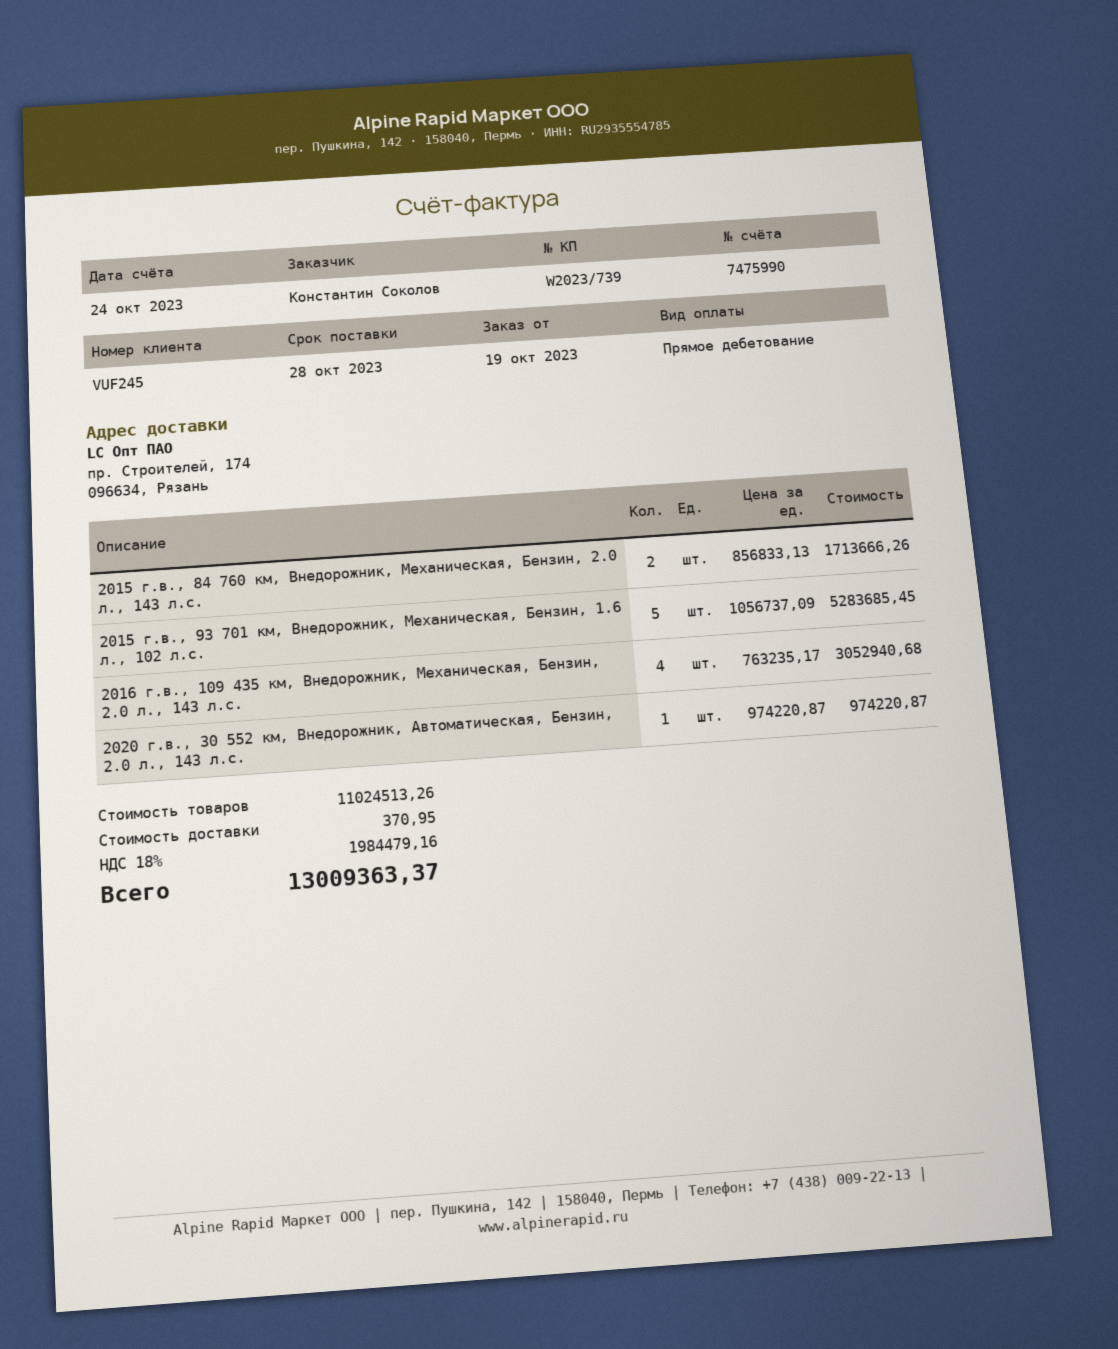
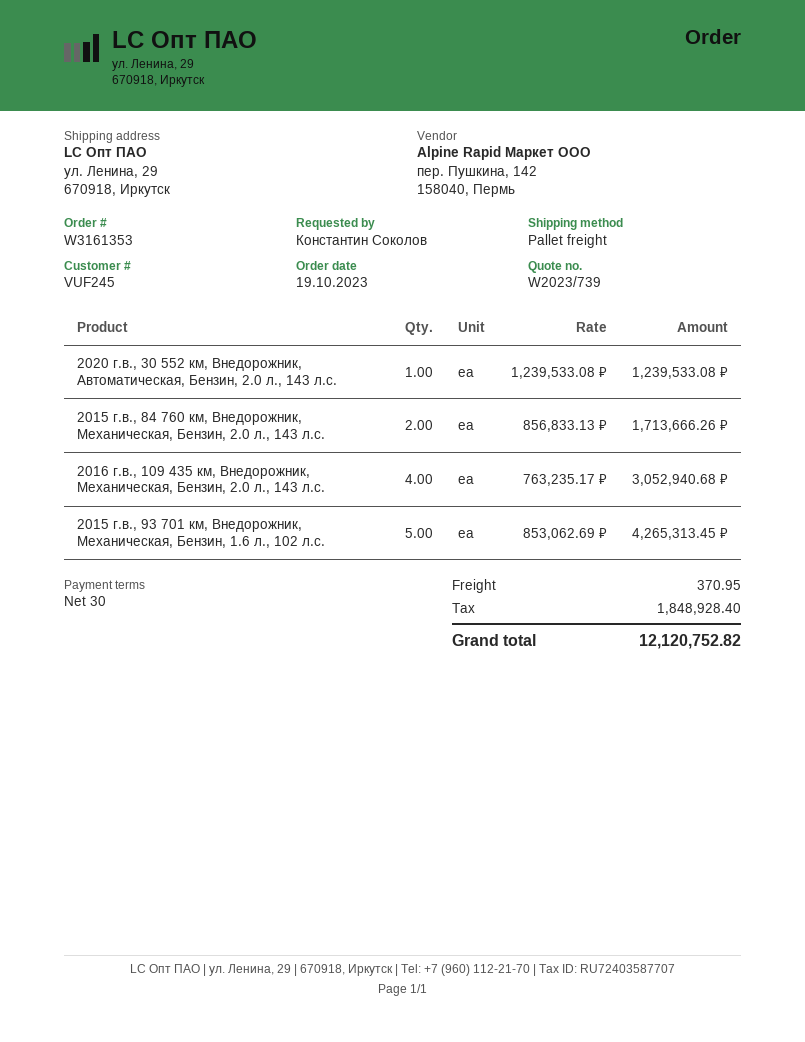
ship to: пр. Строителей, 174, 096634, Рязань -> ул. Ленина, 29, 670918, Иркутск
2015 г.в., 93 701 км, Внедорожник, Механическая, Бензин, 1.6 л., 102 л.с.: 5 x 1056737.09 = 5283685.45 -> 5 x 853062.69 = 4265313.45
2020 г.в., 30 552 км, Внедорожник, Автоматическая, Бензин, 2.0 л., 143 л.с.: 1 x 974220.87 = 974220.87 -> 1 x 1239533.08 = 1239533.08
tax: 1984479.16 -> 1848928.40
total: 13009363.37 -> 12120752.82

